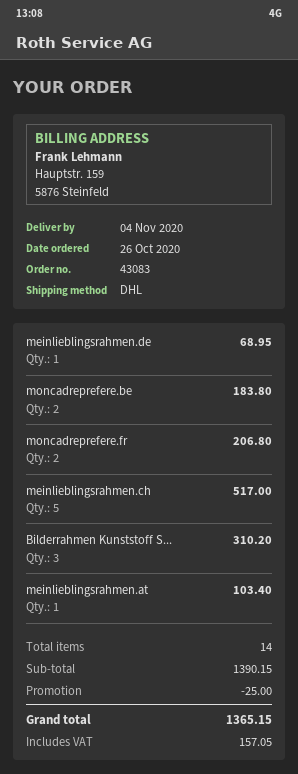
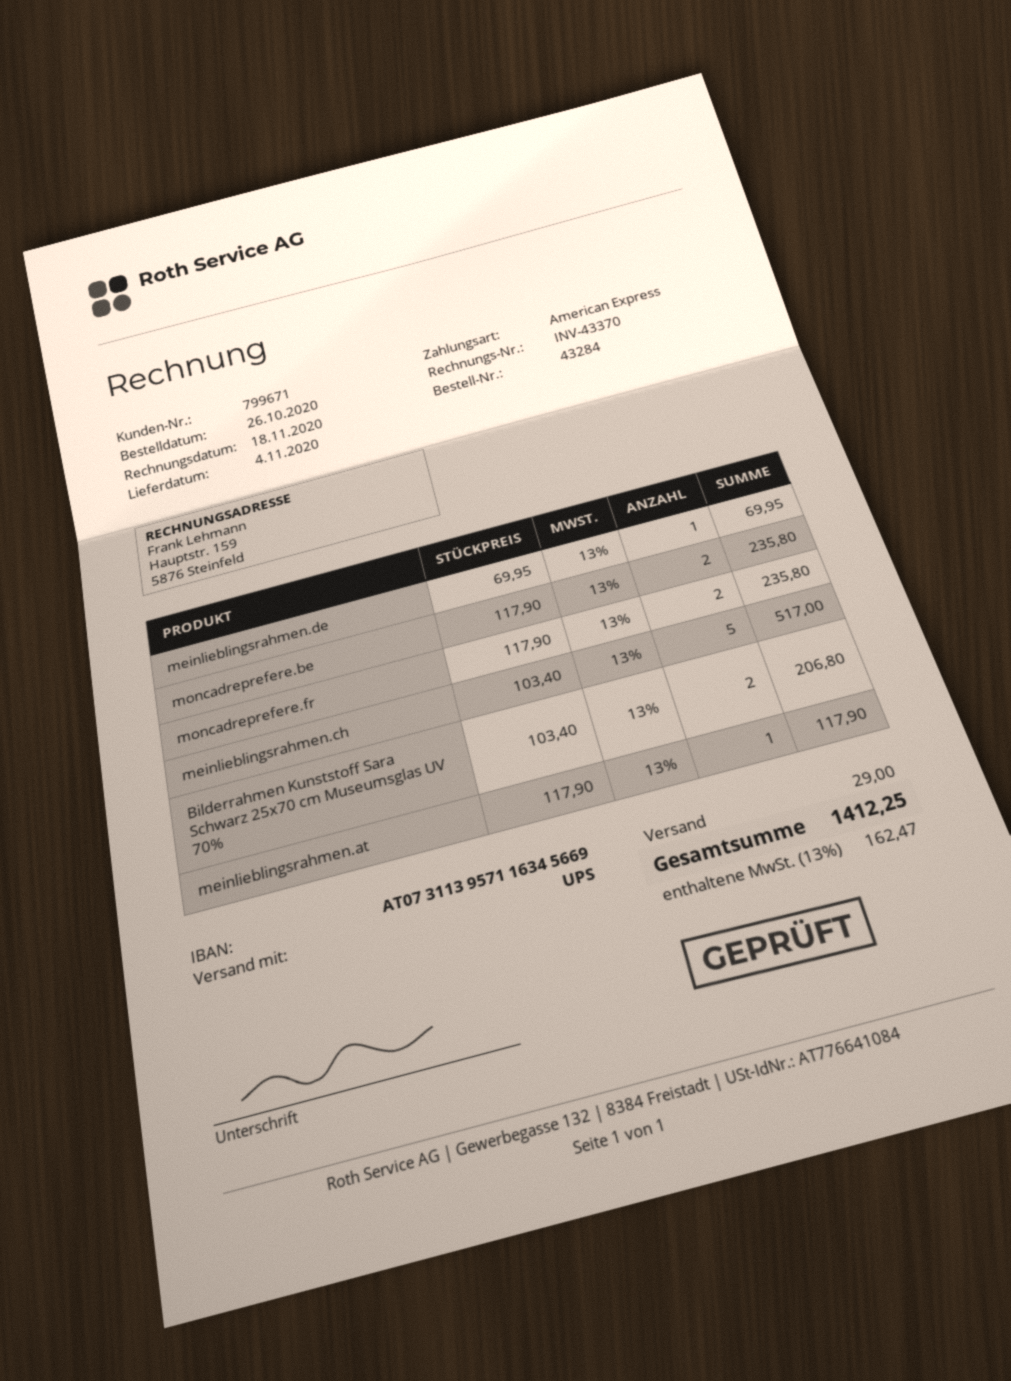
order number: 43083 -> 43284
shipping method: DHL -> UPS
meinlieblingsrahmen.de: 1 for 68.95 -> 1 for 69.95
moncadreprefere.be: 2 for 183.80 -> 2 for 235.80
moncadreprefere.fr: 2 for 206.80 -> 2 for 235.80
Bilderrahmen Kunststoff S...: 3 for 310.20 -> 2 for 206.80
meinlieblingsrahmen.at: 1 for 103.40 -> 1 for 117.90
discount: 25.00 -> none
shipping: none -> 29.00
tax: 157.05 -> 162.47
total: 1365.15 -> 1412.25

